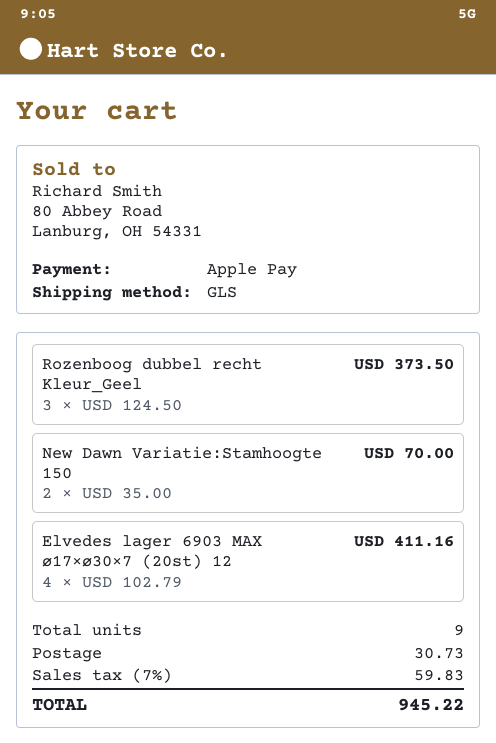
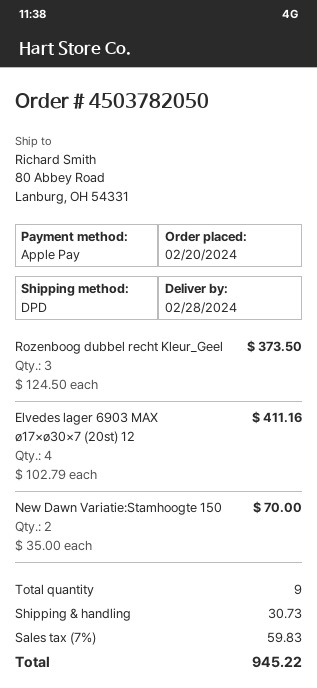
shipping method: GLS -> DPD

